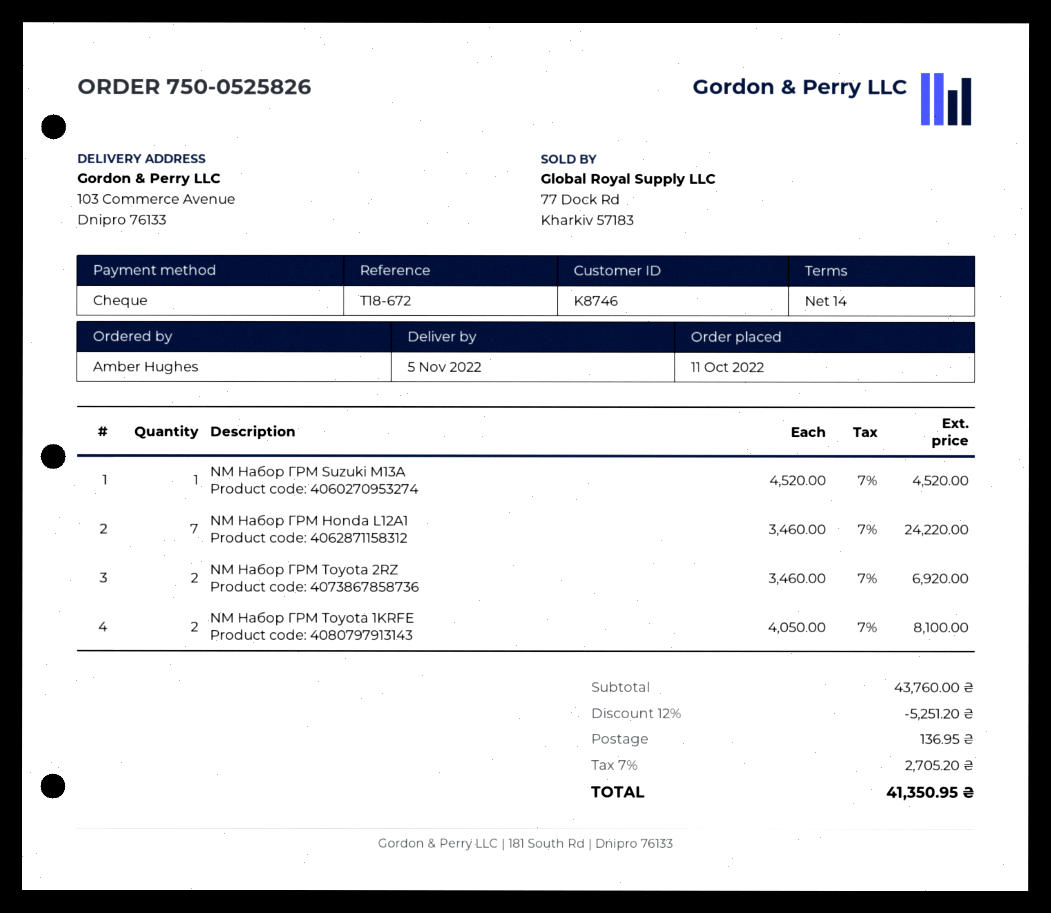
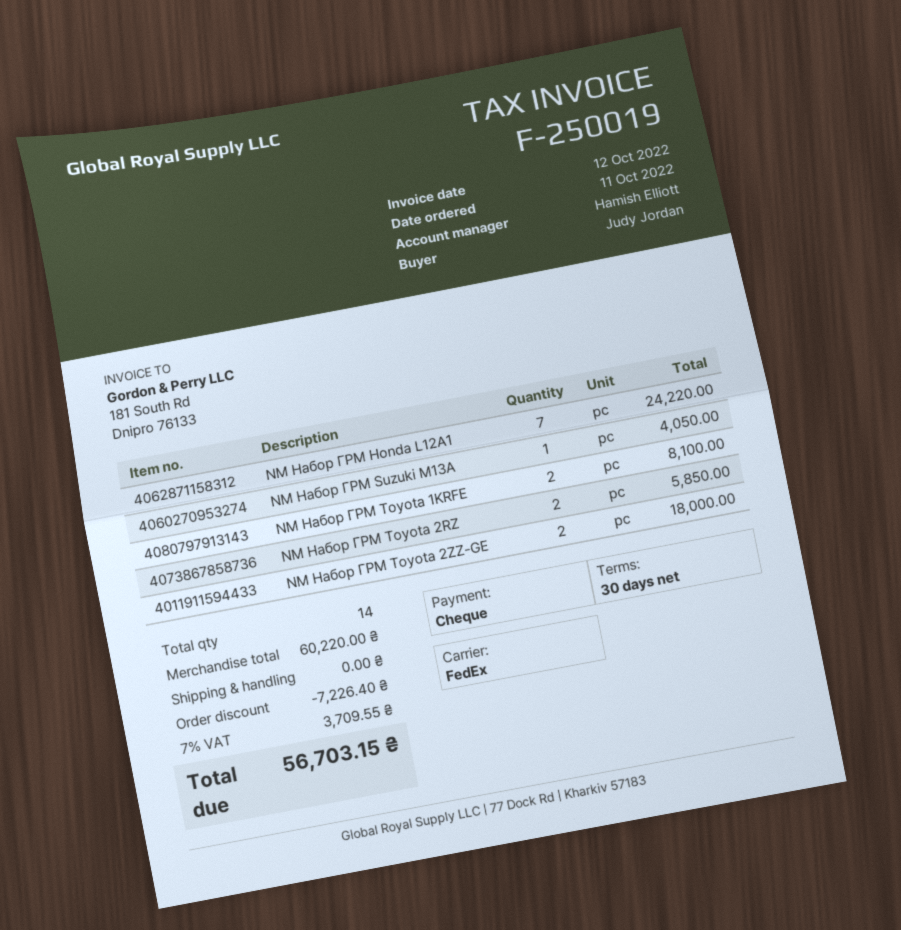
payment terms: 14 days -> 30 days
ordered by: Amber Hughes -> Judy Jordan
NM Набор ГРМ Suzuki M13A: 1 for 4520.00 -> 1 for 4050.00
NM Набор ГРМ Toyota 2RZ: 2 for 6920.00 -> 2 for 5850.00
NM Набор ГРМ Toyota 2ZZ-GE: none -> 2 for 18000.00
subtotal: 43760.00 -> 60220.00
discount: 5251.20 -> 7226.40
shipping: 136.95 -> 0.00
tax: 7% = 2705.20 -> 7% = 3709.55
total: 41350.95 -> 56703.15

